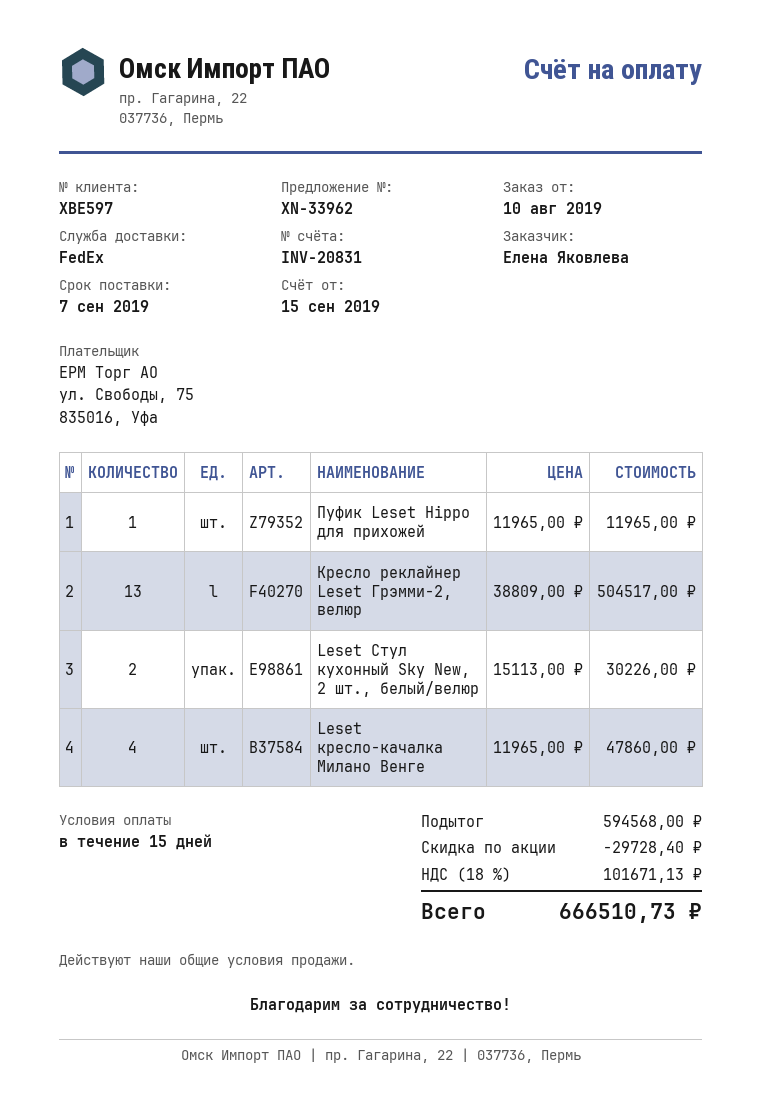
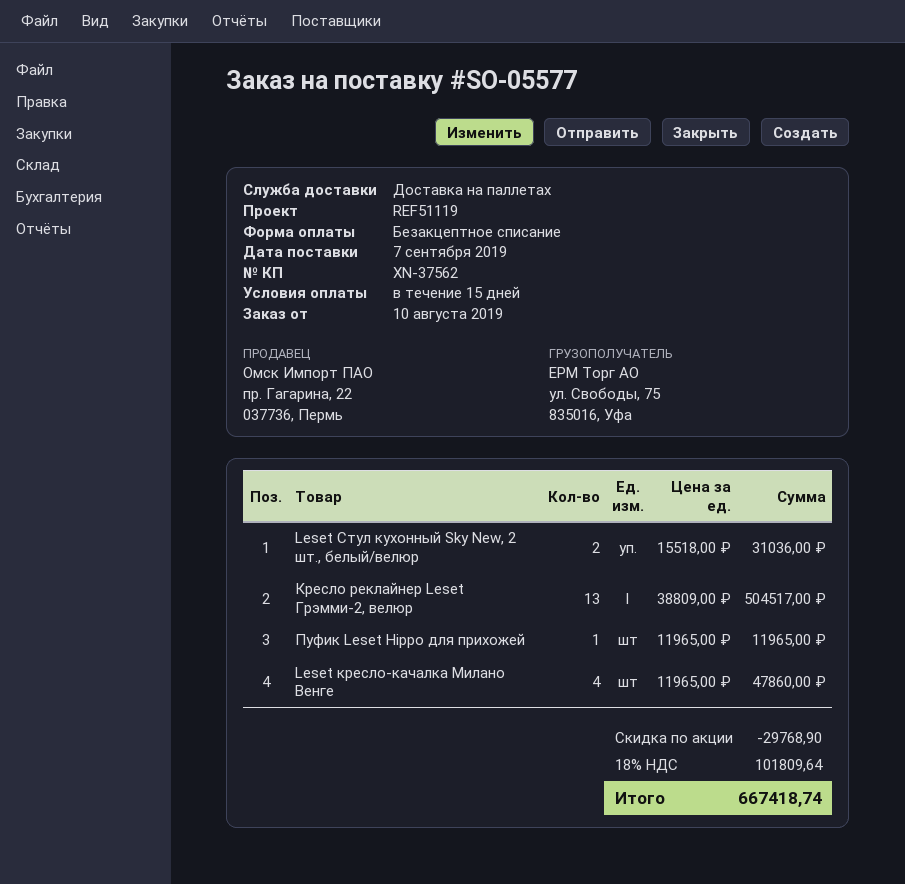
quote number: XN-33962 -> XN-37562
shipping method: FedEx -> pallet freight
Leset Стул кухонный Sky New, 2 шт., белый/велюр: 2 x 15113.00 = 30226.00 -> 2 x 15518.00 = 31036.00
discount: 29728.40 -> 29768.90
tax: 18% = 101671.13 -> 18% = 101809.64
total: 666510.73 -> 667418.74

